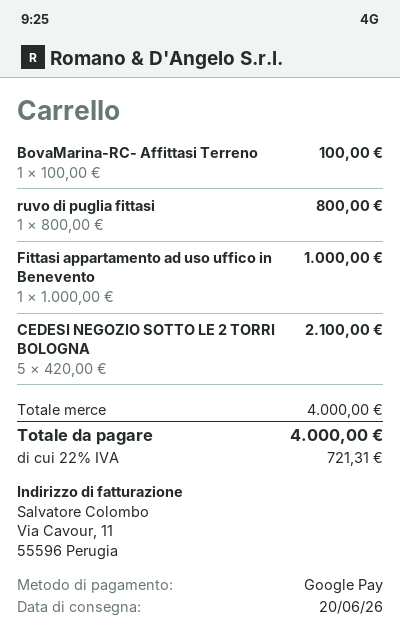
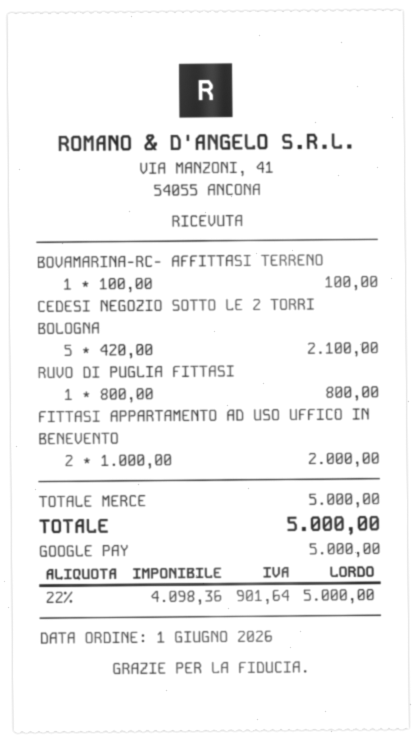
Fittasi appartamento ad uso uffico in Benevento: 1 x 1000.00 = 1000.00 -> 2 x 1000.00 = 2000.00
subtotal: 4000.00 -> 5000.00
tax: 22% = 721.31 -> 22% = 901.64
total: 4000.00 -> 5000.00

